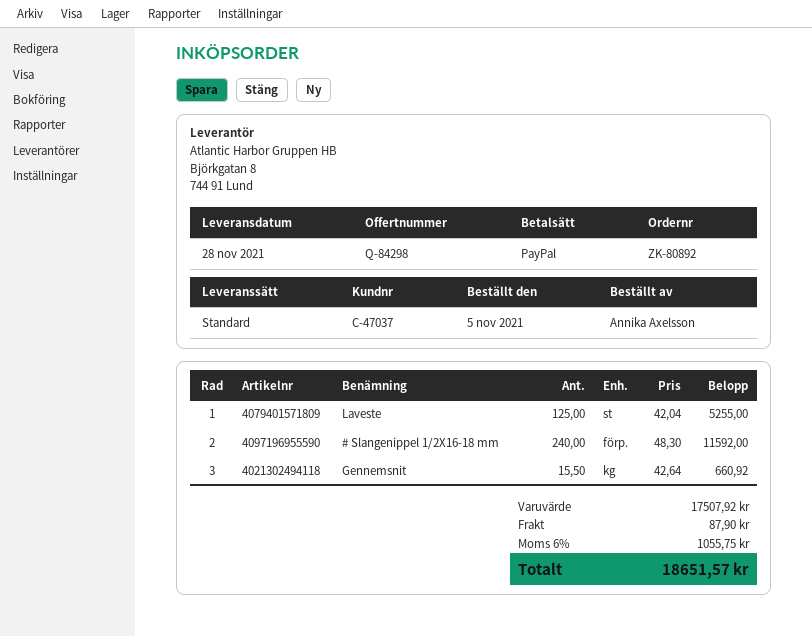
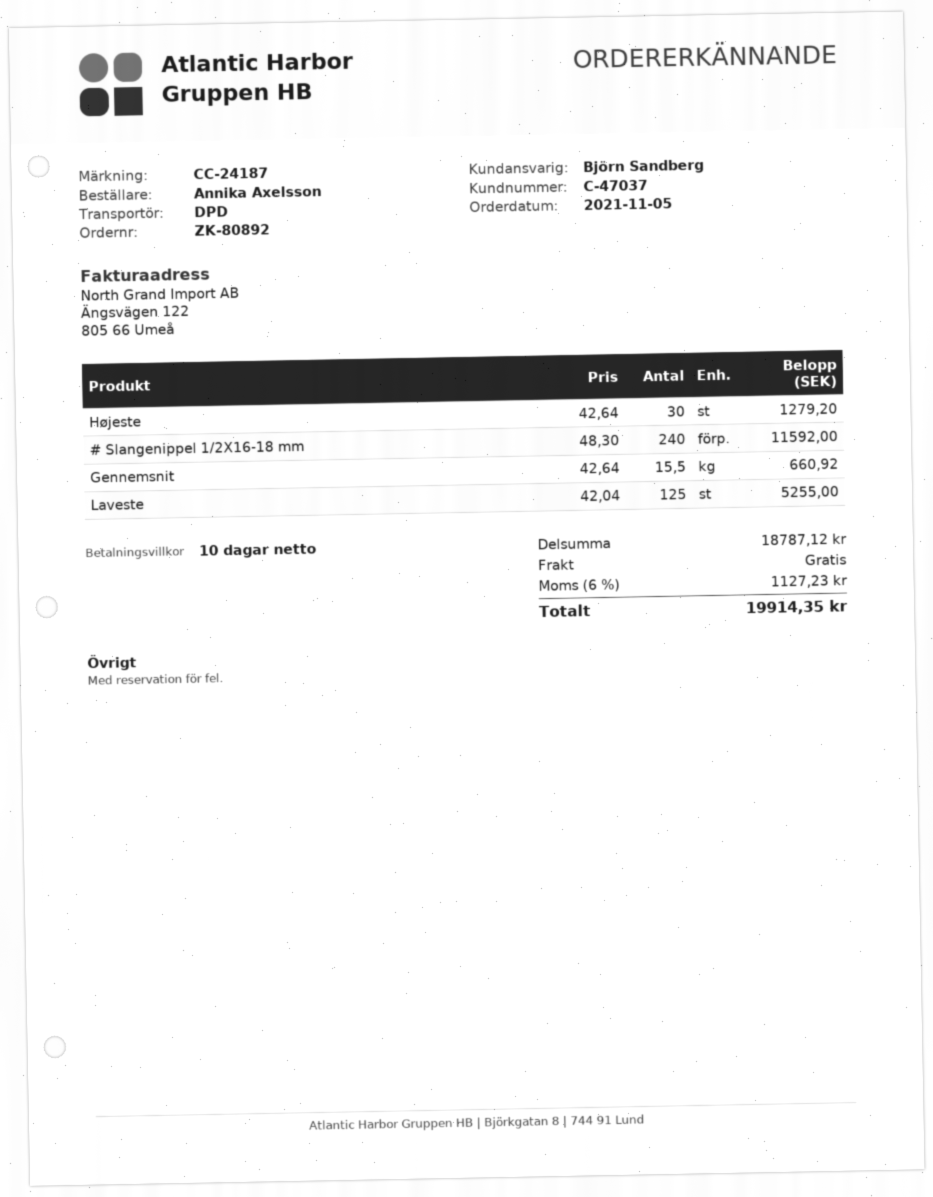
shipping method: standard -> DPD
Højeste: none -> 30 x 42.64 = 1279.20
subtotal: 17507.92 -> 18787.12
shipping: 87.90 -> 0.00
tax: 6% = 1055.75 -> 6% = 1127.23
total: 18651.57 -> 19914.35

